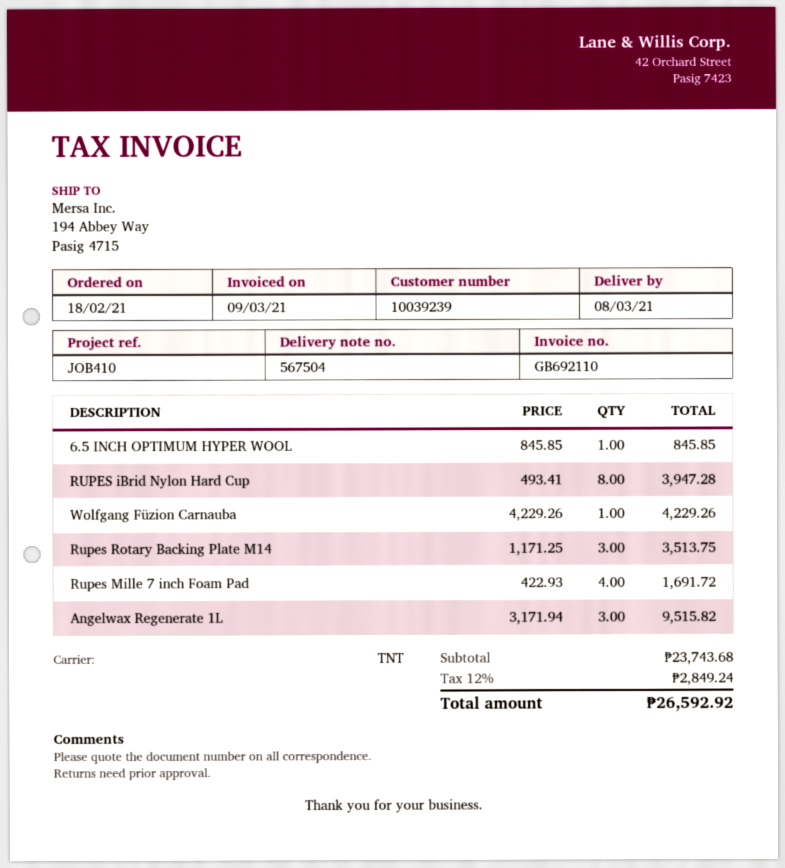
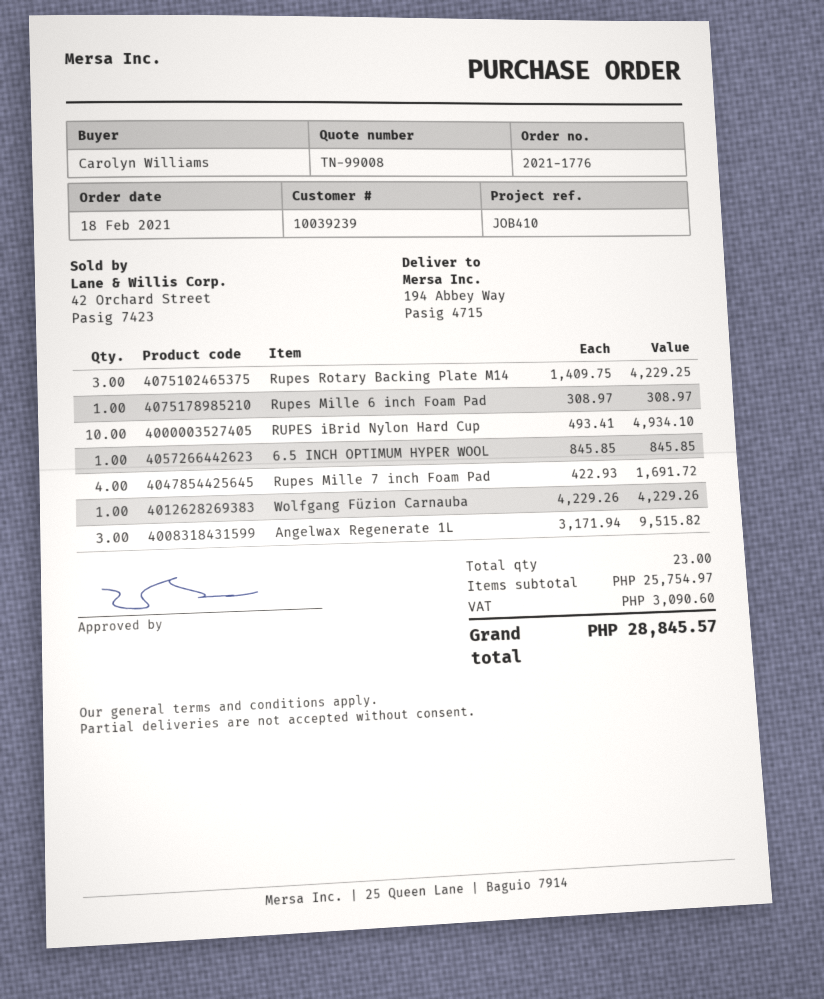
RUPES iBrid Nylon Hard Cup: 8 x 493.41 = 3947.28 -> 10 x 493.41 = 4934.10
Rupes Rotary Backing Plate M14: 3 x 1171.25 = 3513.75 -> 3 x 1409.75 = 4229.25
Rupes Mille 6 inch Foam Pad: none -> 1 x 308.97 = 308.97
subtotal: 23743.68 -> 25754.97
tax: 2849.24 -> 3090.60
total: 26592.92 -> 28845.57

